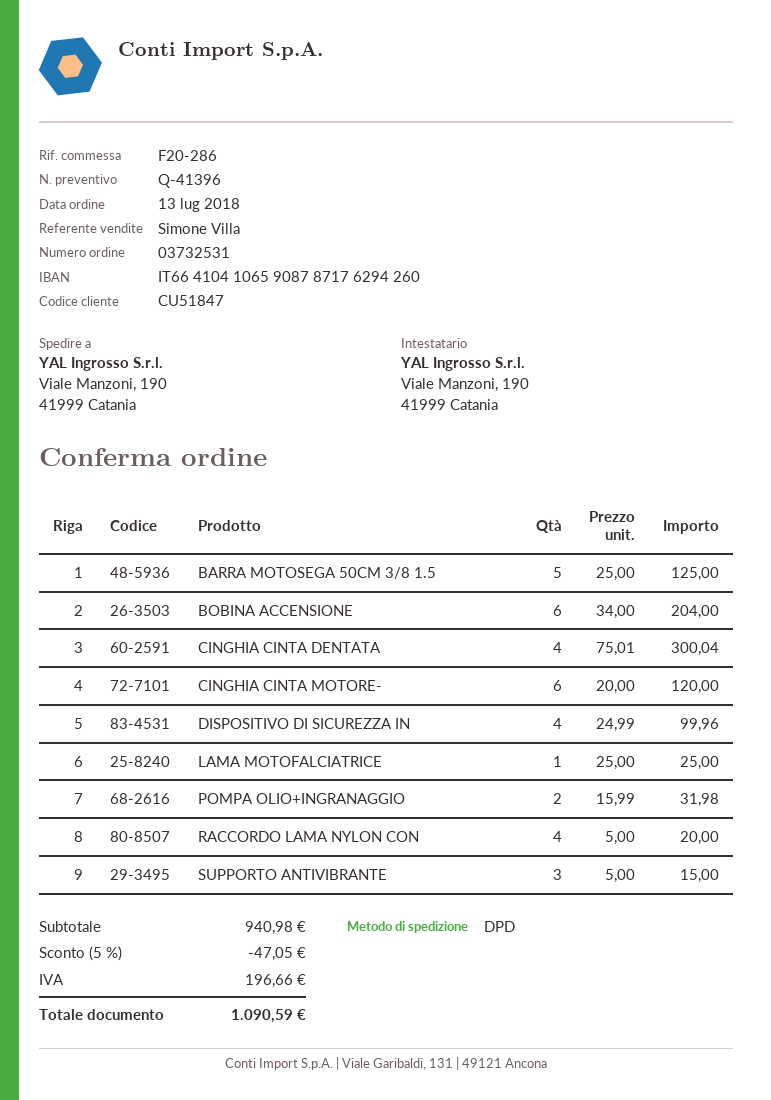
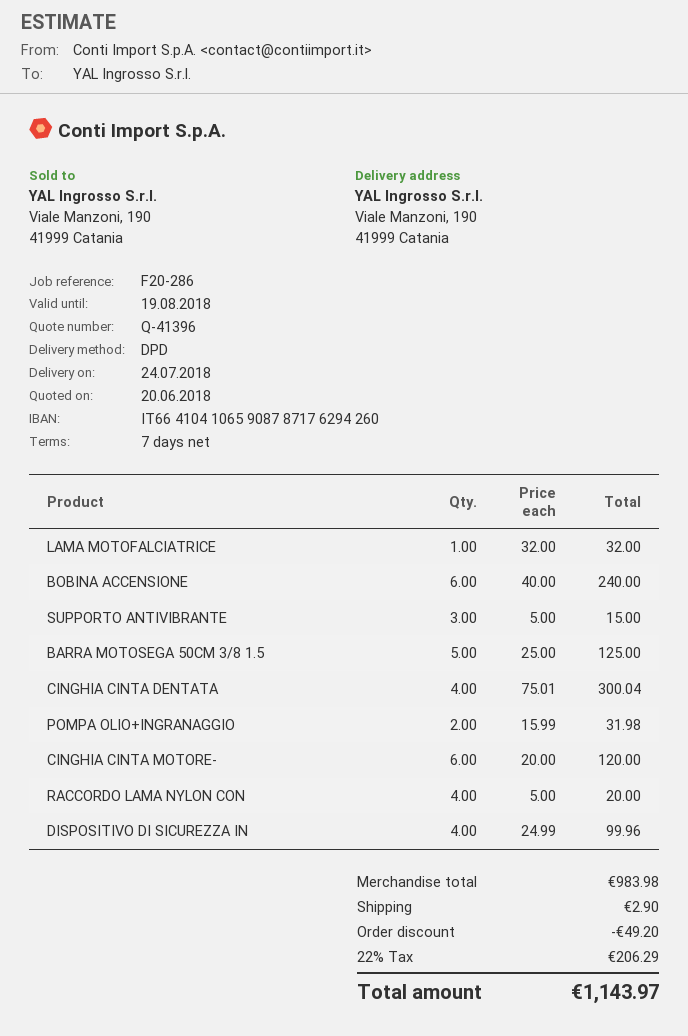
BOBINA ACCENSIONE: 6 x 34.00 = 204.00 -> 6 x 40.00 = 240.00
LAMA MOTOFALCIATRICE: 1 x 25.00 = 25.00 -> 1 x 32.00 = 32.00
subtotal: 940.98 -> 983.98
discount: 47.05 -> 49.20
shipping: none -> 2.90
tax: 196.66 -> 206.29
total: 1090.59 -> 1143.97

